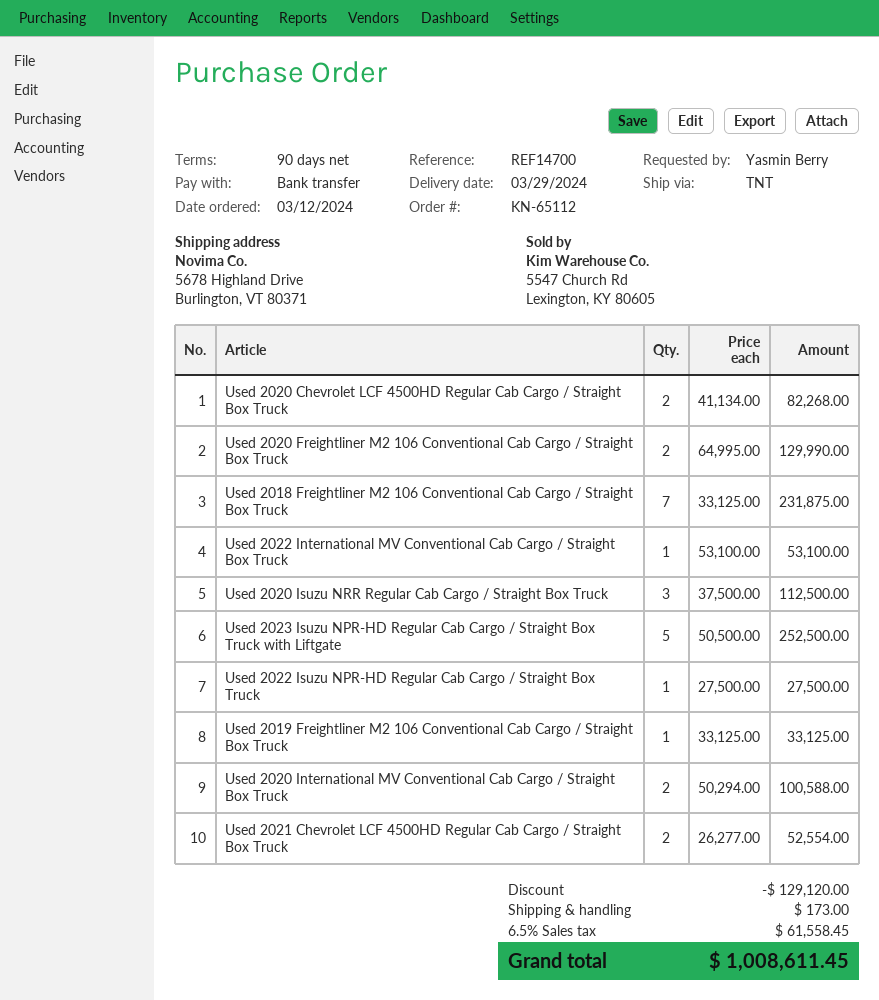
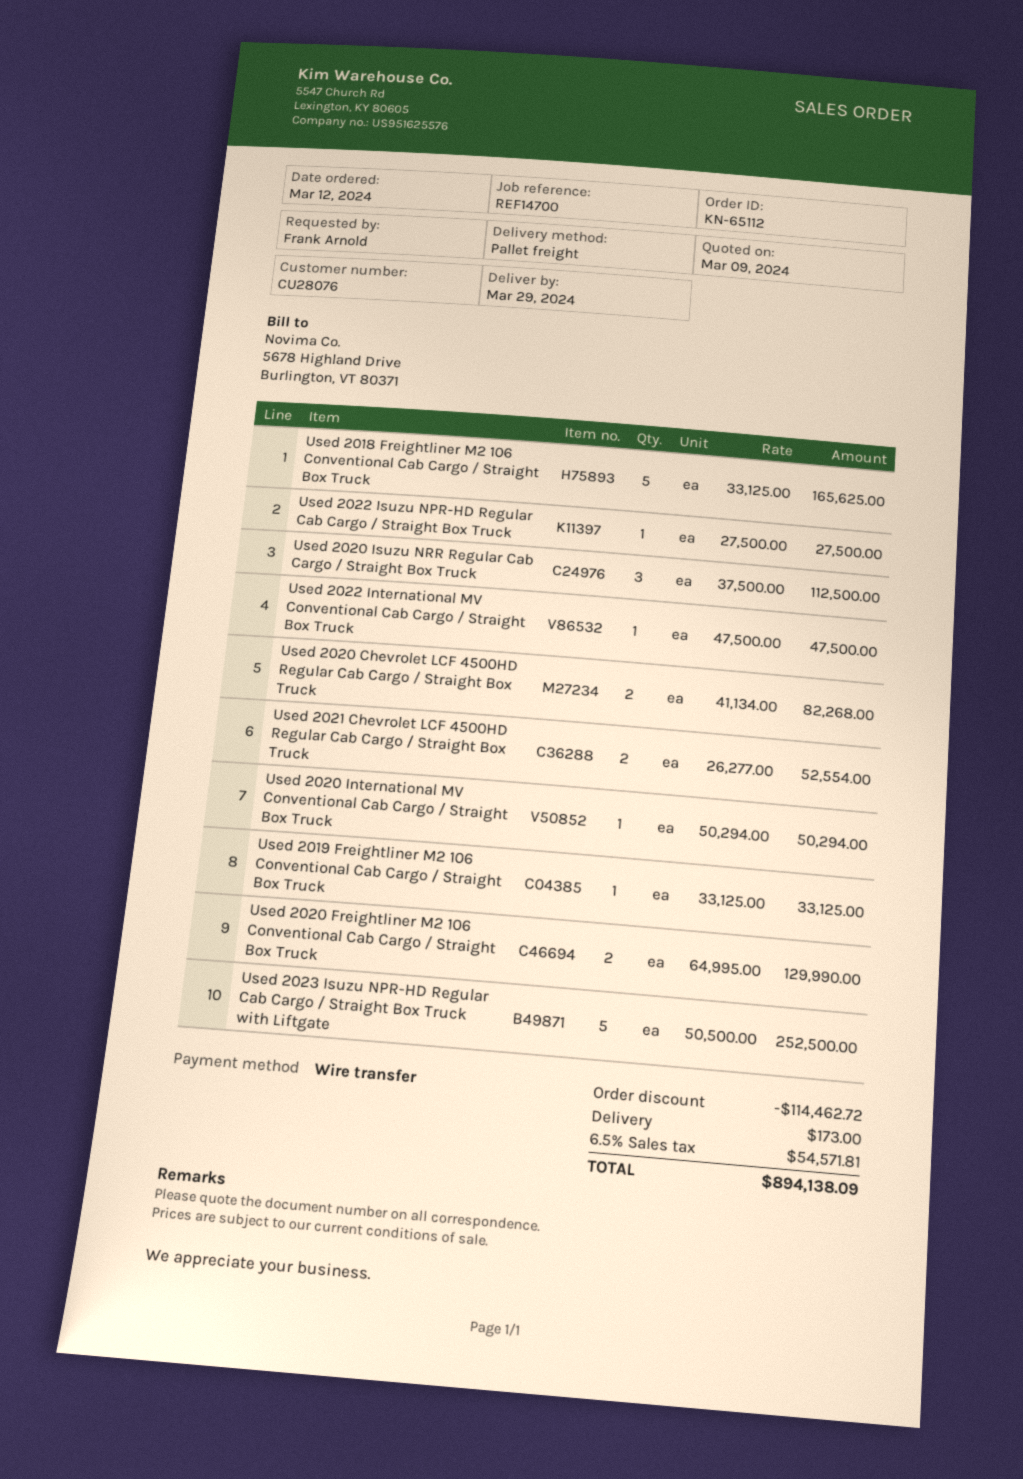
ordered by: Yasmin Berry -> Frank Arnold
shipping method: TNT -> pallet freight
Used 2018 Freightliner M2 106 Conventional Cab Cargo / Straight Box Truck: 7 x 33125.00 = 231875.00 -> 5 x 33125.00 = 165625.00
Used 2022 International MV Conventional Cab Cargo / Straight Box Truck: 1 x 53100.00 = 53100.00 -> 1 x 47500.00 = 47500.00
Used 2020 International MV Conventional Cab Cargo / Straight Box Truck: 2 x 50294.00 = 100588.00 -> 1 x 50294.00 = 50294.00
discount: 129120.00 -> 114462.72
tax: 6.5% = 61558.45 -> 6.5% = 54571.81
total: 1008611.45 -> 894138.09

